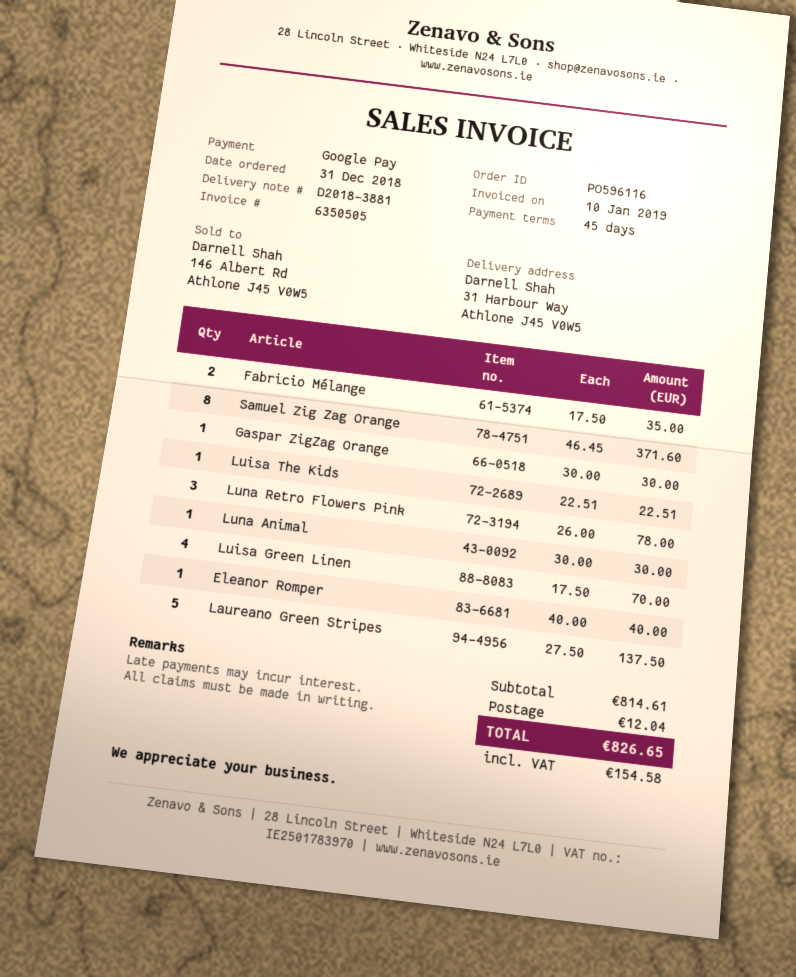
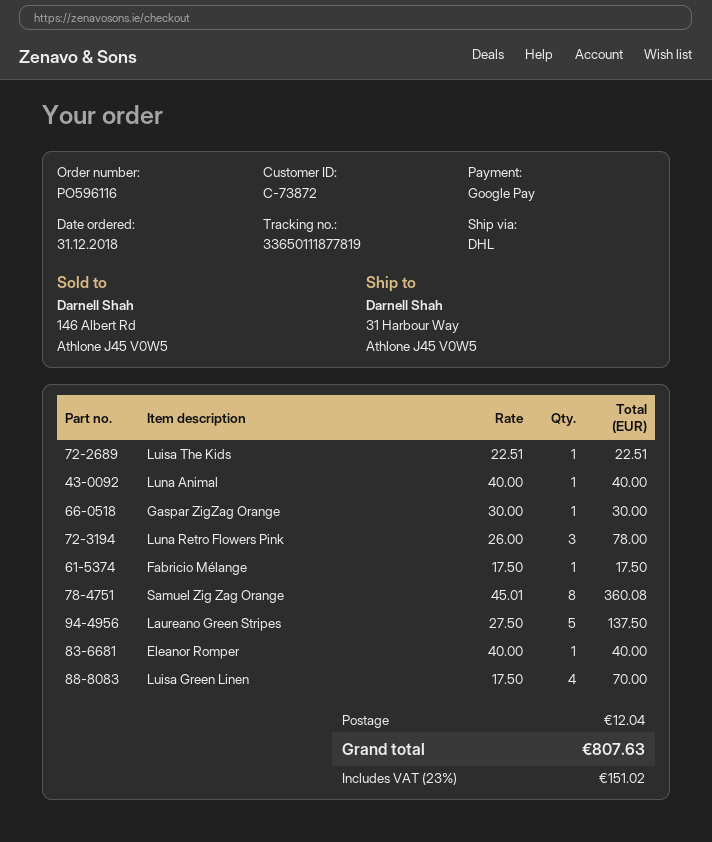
Fabricio Mélange: 2 x 17.50 = 35.00 -> 1 x 17.50 = 17.50
Samuel Zig Zag Orange: 8 x 46.45 = 371.60 -> 8 x 45.01 = 360.08
Luna Animal: 1 x 30.00 = 30.00 -> 1 x 40.00 = 40.00
tax: 154.58 -> 151.02
total: 826.65 -> 807.63

